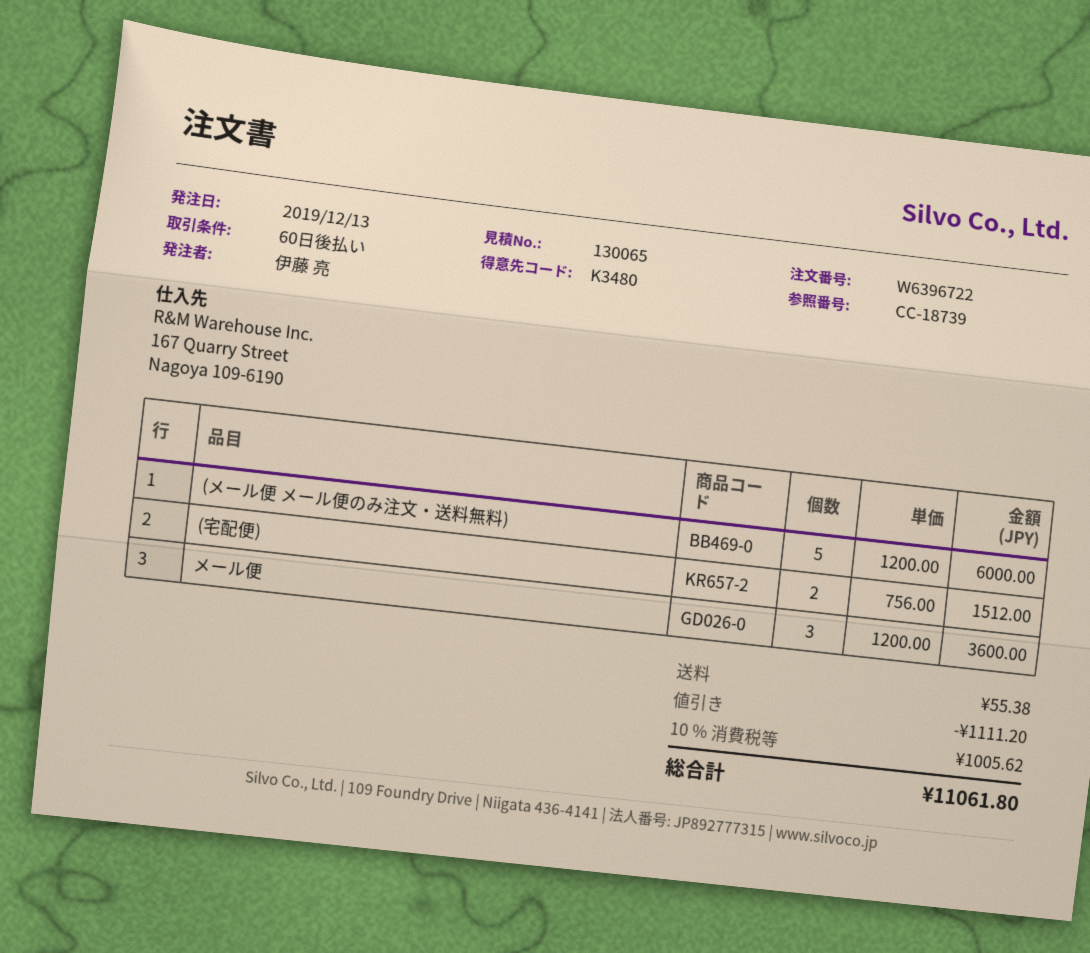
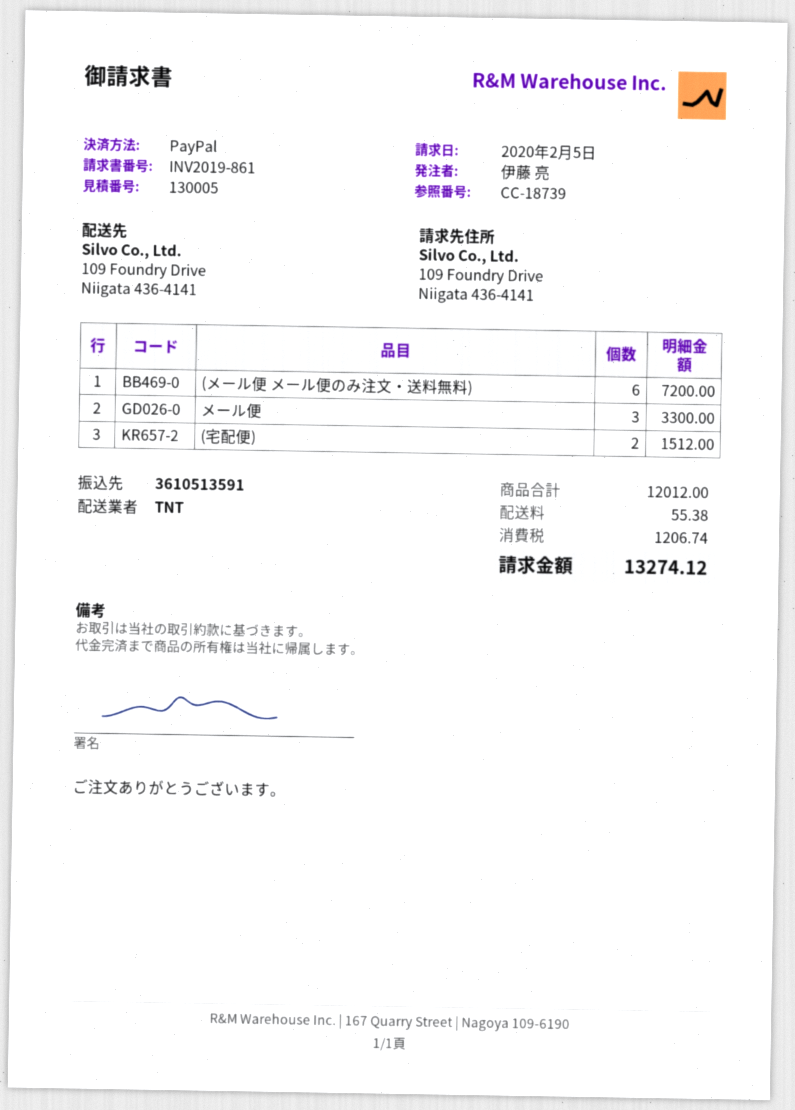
quote number: 130065 -> 130005
(メール便 メール便のみ注文・送料無料): 5 for 6000.00 -> 6 for 7200.00
メール便: 3 for 3600.00 -> 3 for 3300.00
discount: 1111.20 -> none
tax: 1005.62 -> 1206.74
total: 11061.80 -> 13274.12

